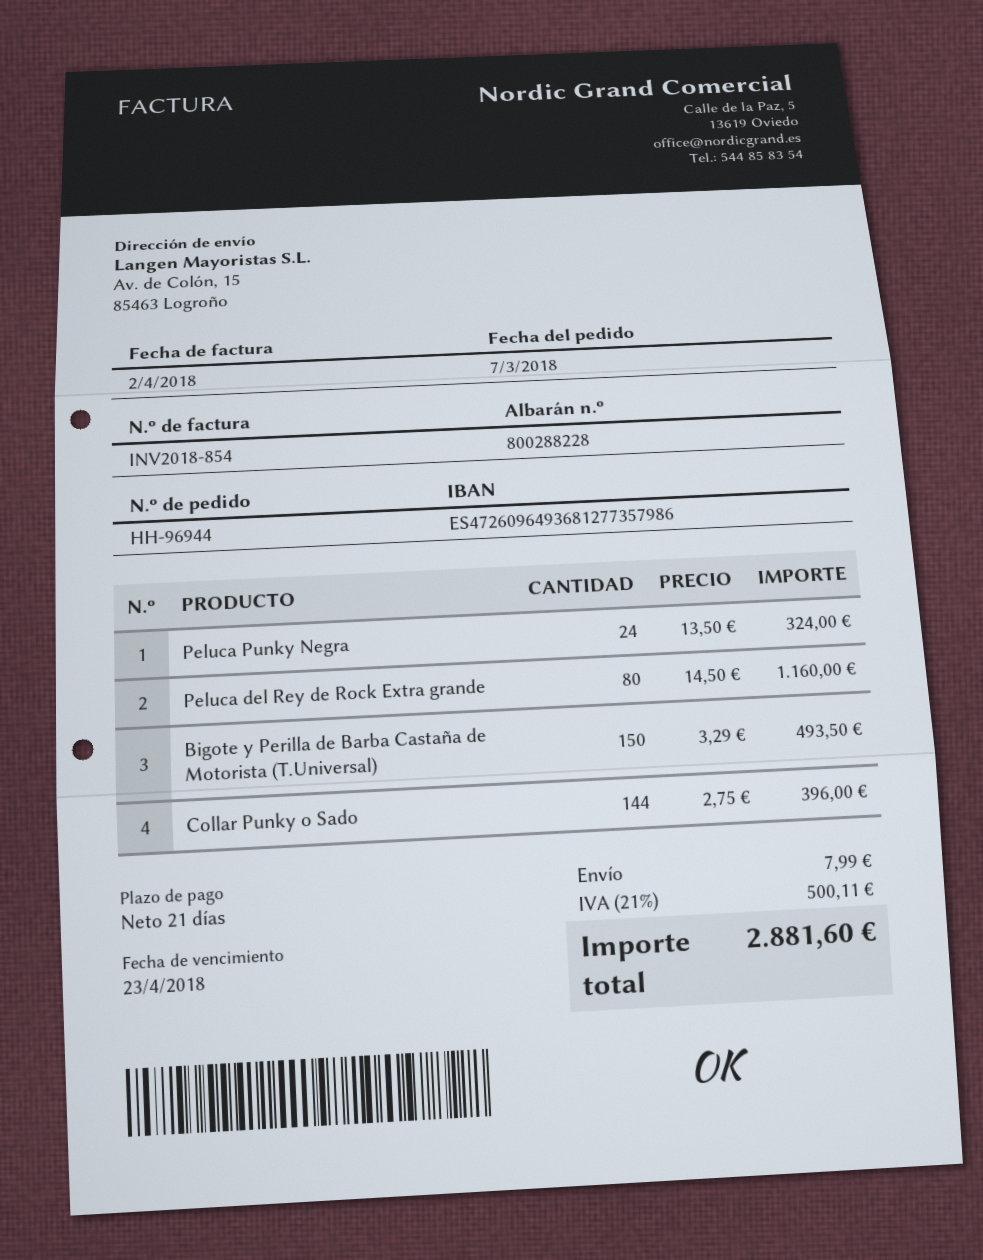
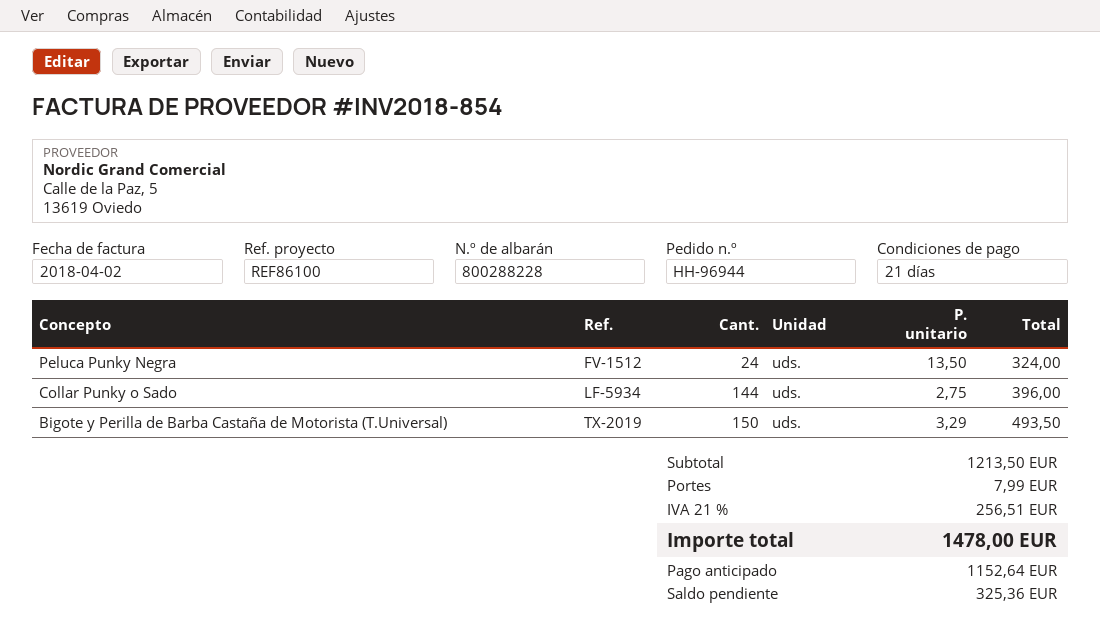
Peluca del Rey de Rock Extra grande: 80 x 14.50 = 1160.00 -> none
tax: 21% = 500.11 -> 21% = 256.51
total: 2881.60 -> 1478.00

